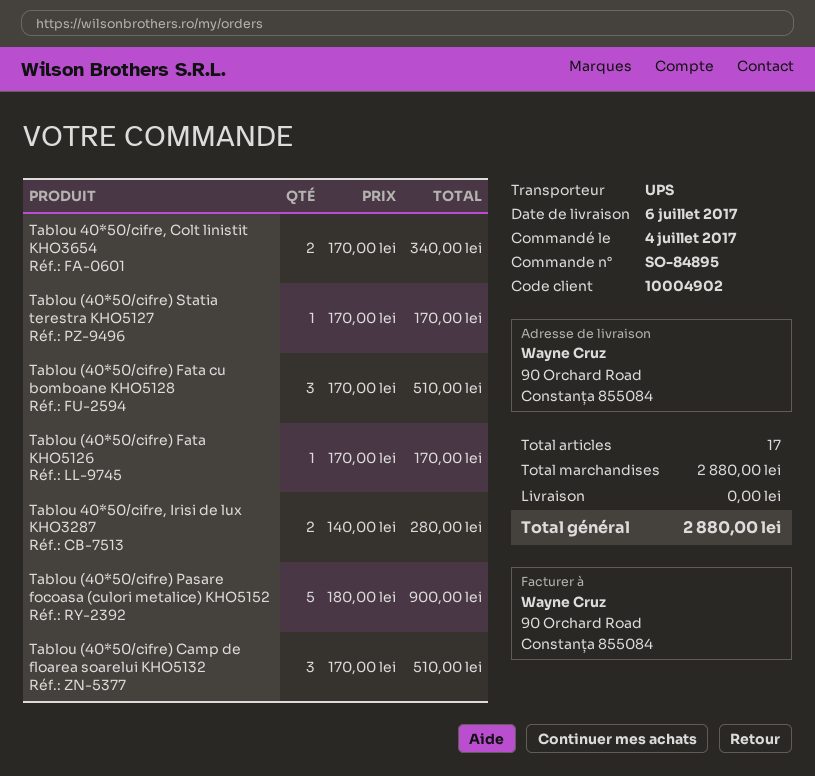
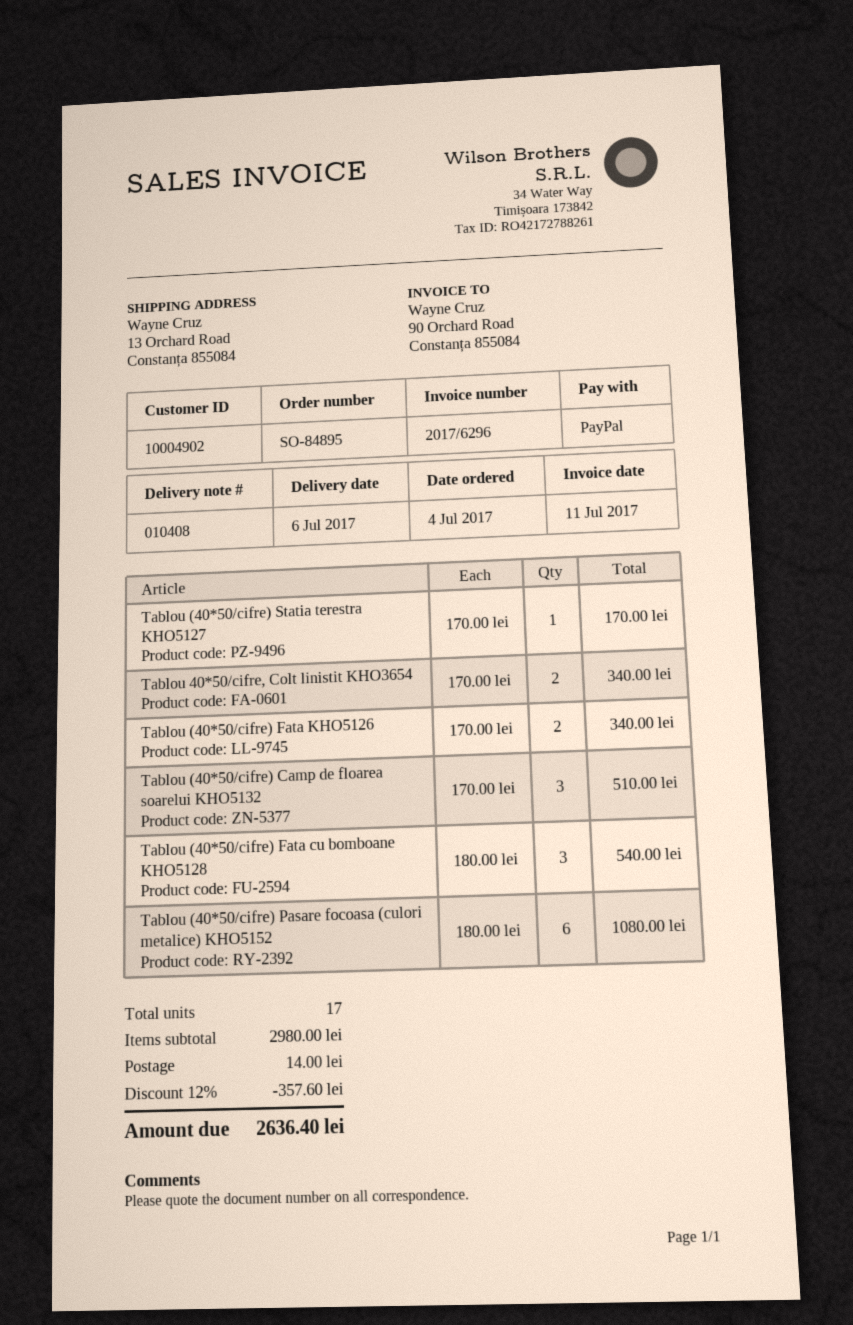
ship to: 90 Orchard Road, Constanța 855084 -> 13 Orchard Road, Constanța 855084
Tablou (40*50/cifre) Fata cu bomboane KHO5128: 3 x 170.00 = 510.00 -> 3 x 180.00 = 540.00
Tablou (40*50/cifre) Fata KHO5126: 1 x 170.00 = 170.00 -> 2 x 170.00 = 340.00
Tablou 40*50/cifre, Irisi de lux KHO3287: 2 x 140.00 = 280.00 -> none
Tablou (40*50/cifre) Pasare focoasa (culori metalice) KHO5152: 5 x 180.00 = 900.00 -> 6 x 180.00 = 1080.00
subtotal: 2880.00 -> 2980.00
discount: none -> 12% = 357.60
shipping: 0.00 -> 14.00
total: 2880.00 -> 2636.40

